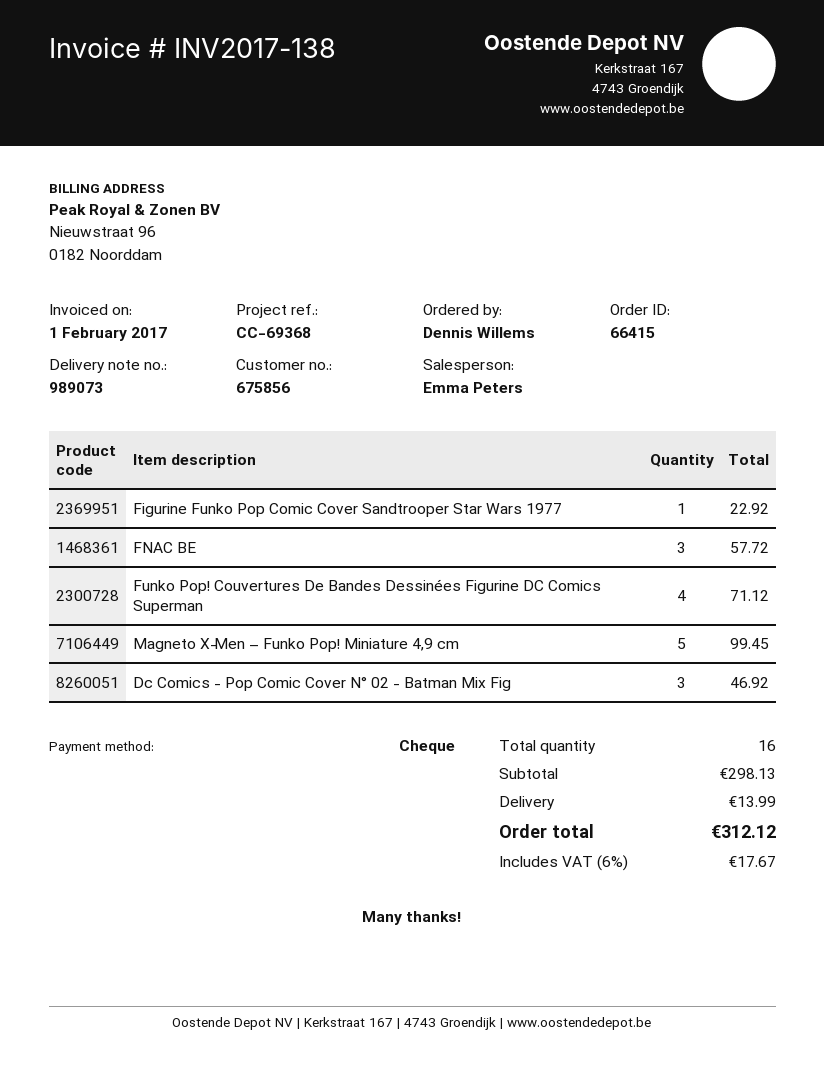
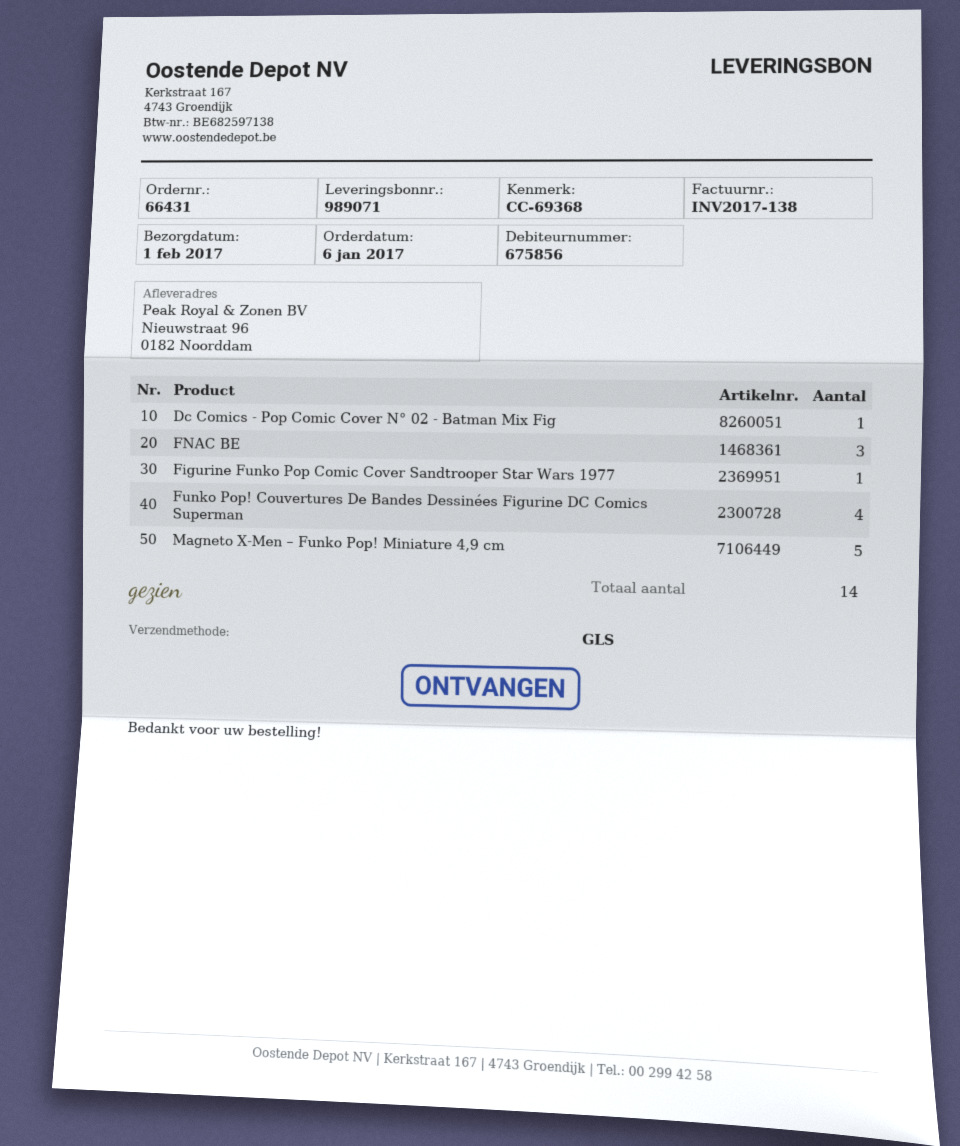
order number: 66415 -> 66431
delivery note number: 989073 -> 989071
Dc Comics - Pop Comic Cover N° 02 - Batman Mix Fig: 3 -> 1
total quantity: 16 -> 14

